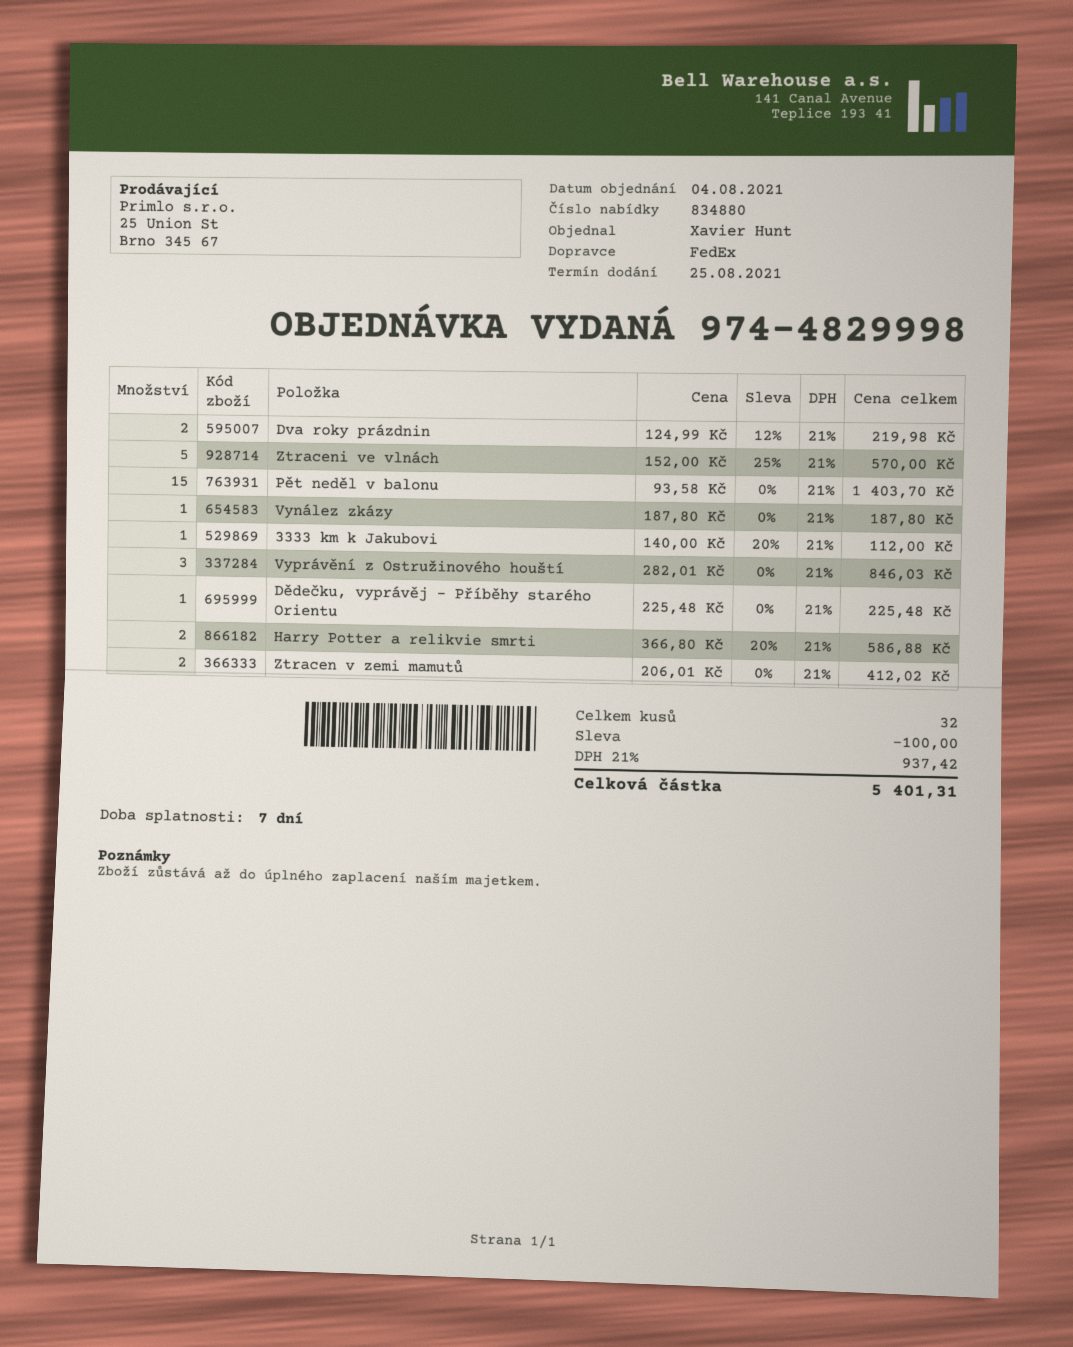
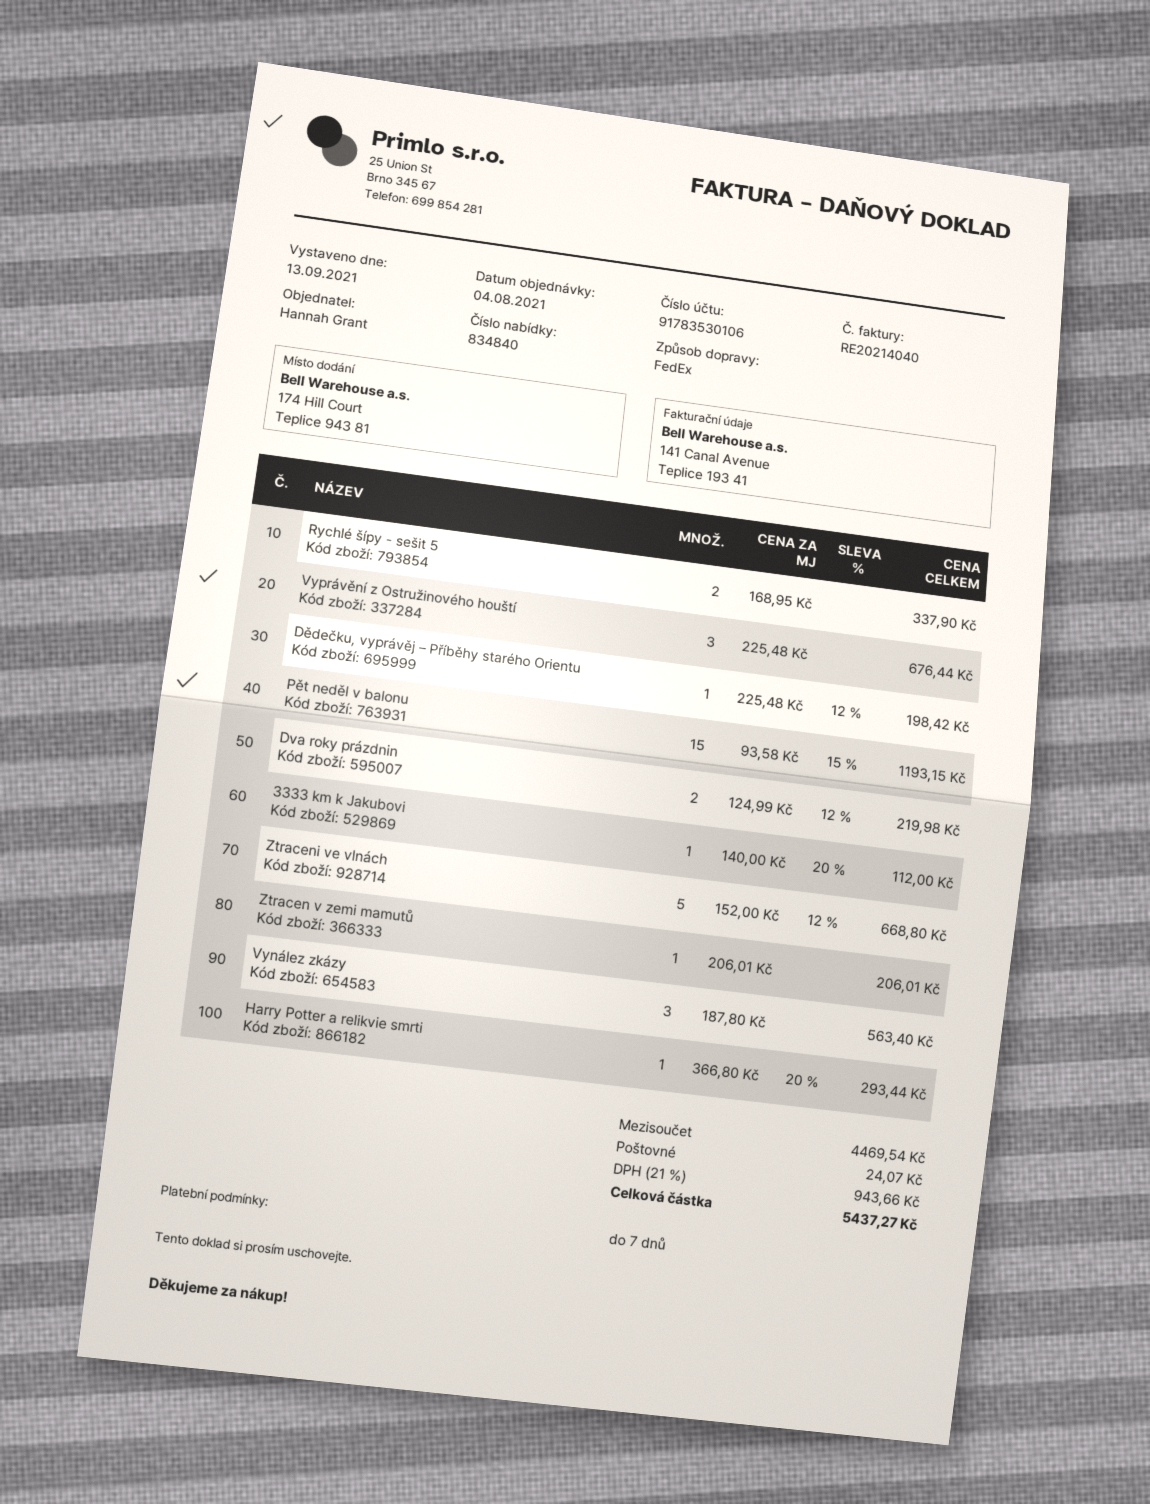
quote number: 834880 -> 834840
ordered by: Xavier Hunt -> Hannah Grant
Ztraceni ve vlnách: 5 x 152.00 - 25% = 570.00 -> 5 x 152.00 - 12% = 668.80
Pět neděl v balonu: 15 x 93.58 = 1403.70 -> 15 x 93.58 - 15% = 1193.15
Vynález zkázy: 1 x 187.80 = 187.80 -> 3 x 187.80 = 563.40
Vyprávění z Ostružinového houští: 3 x 282.01 = 846.03 -> 3 x 225.48 = 676.44
Dědečku, vyprávěj – Příběhy starého Orientu: 1 x 225.48 = 225.48 -> 1 x 225.48 - 12% = 198.42
Harry Potter a relikvie smrti: 2 x 366.80 - 20% = 586.88 -> 1 x 366.80 - 20% = 293.44
Ztracen v zemi mamutů: 2 x 206.01 = 412.02 -> 1 x 206.01 = 206.01
Rychlé šípy - sešit 5: none -> 2 x 168.95 = 337.90
discount: 100.00 -> none
shipping: none -> 24.07
tax: 21% = 937.42 -> 21% = 943.66
total: 5401.31 -> 5437.27

